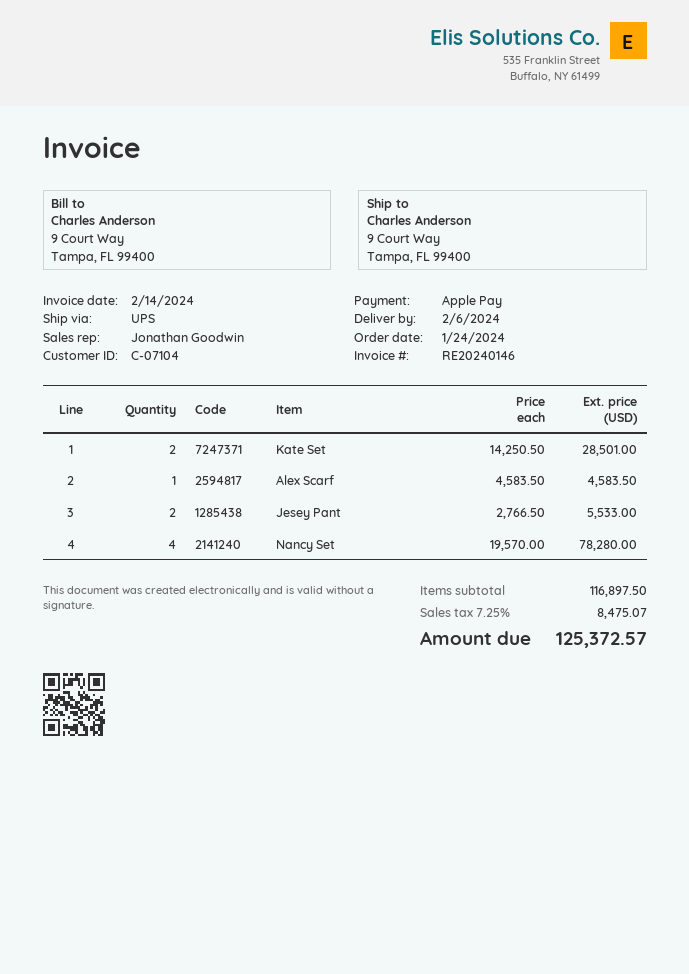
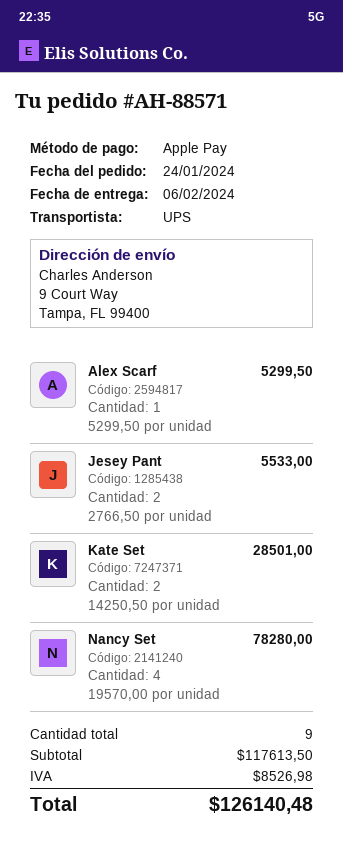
Alex Scarf: 1 x 4583.50 = 4583.50 -> 1 x 5299.50 = 5299.50
subtotal: 116897.50 -> 117613.50
tax: 8475.07 -> 8526.98
total: 125372.57 -> 126140.48

